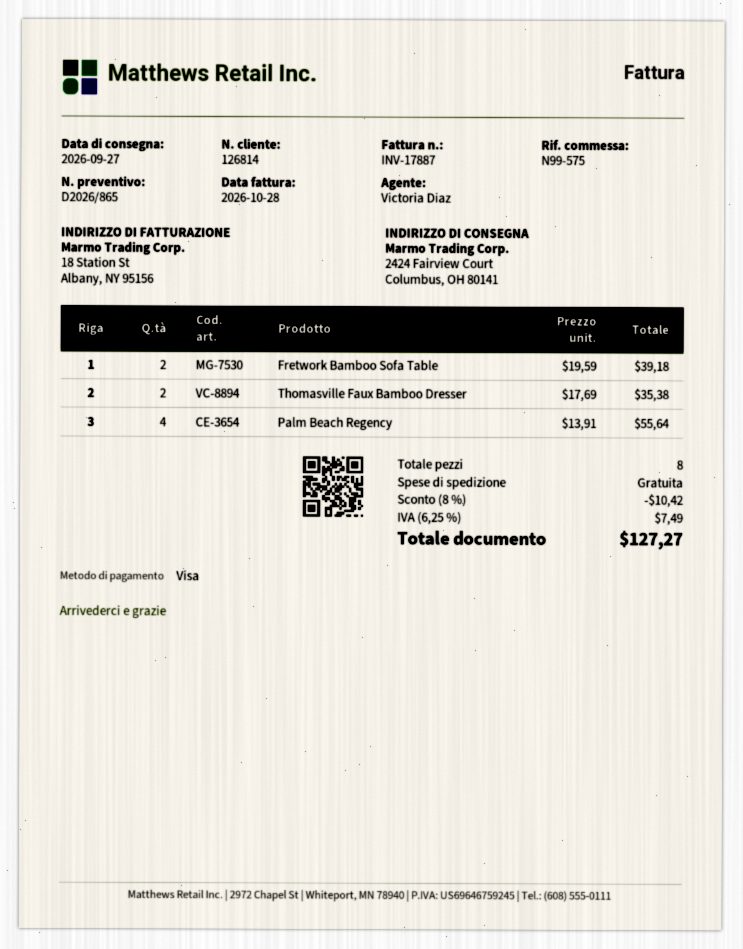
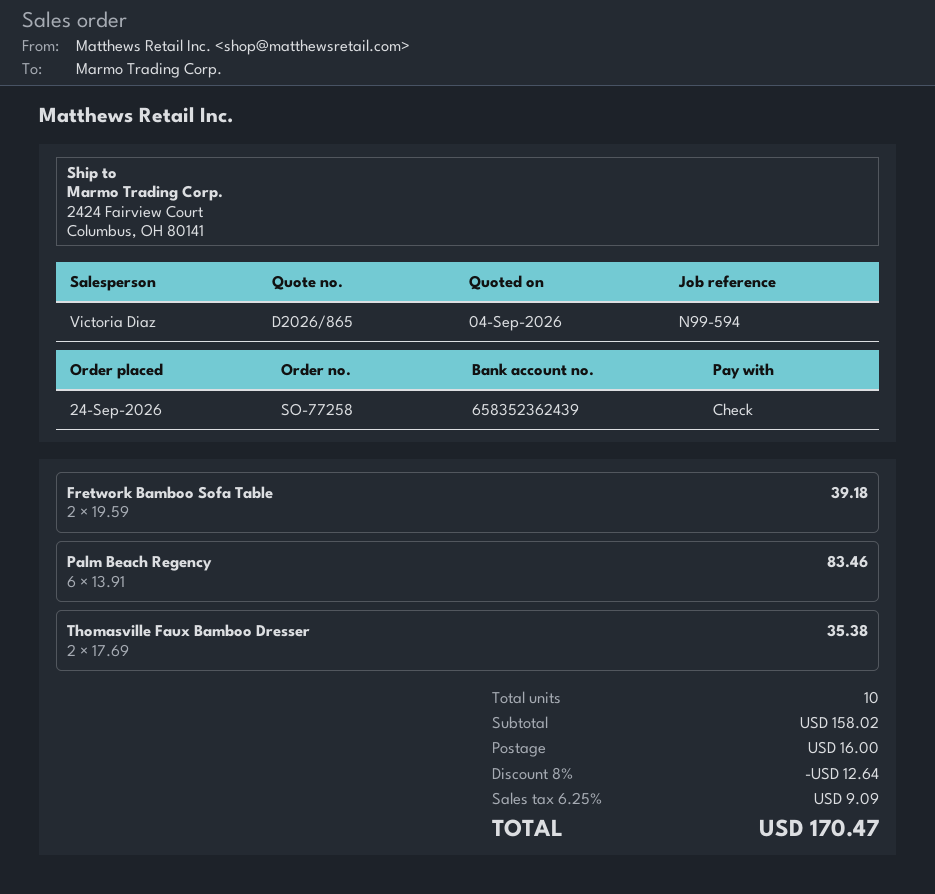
reference: N99-575 -> N99-594
payment method: Visa -> cheque
Palm Beach Regency: 4 x 13.91 = 55.64 -> 6 x 13.91 = 83.46
total quantity: 8 -> 10
discount: 8% = 10.42 -> 8% = 12.64
shipping: 0.00 -> 16.00
tax: 6.25% = 7.49 -> 6.25% = 9.09
total: 127.27 -> 170.47

